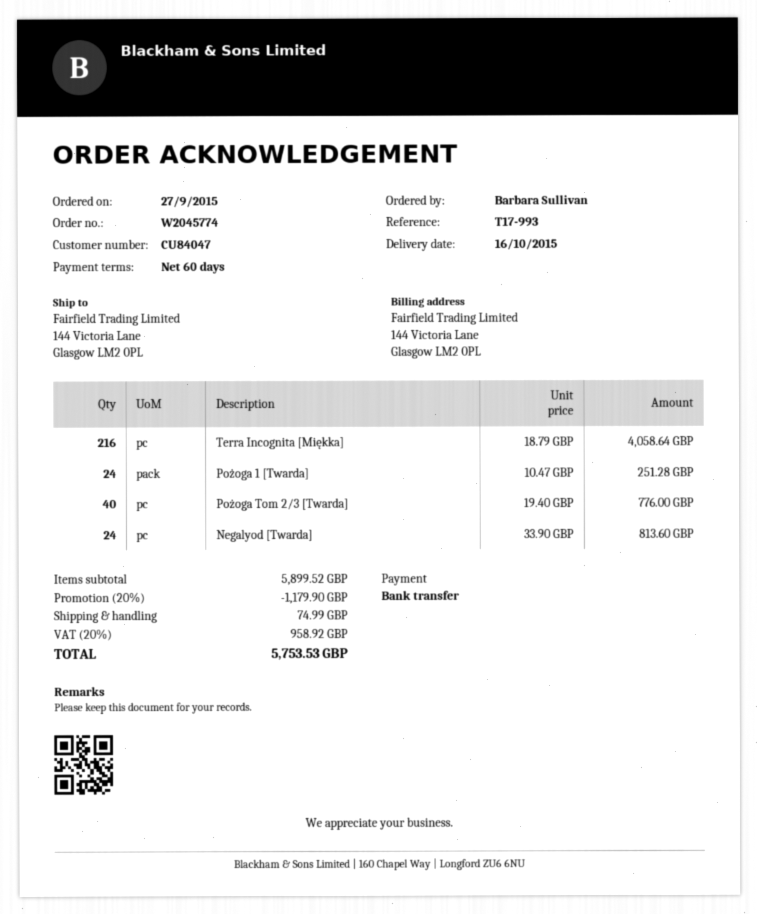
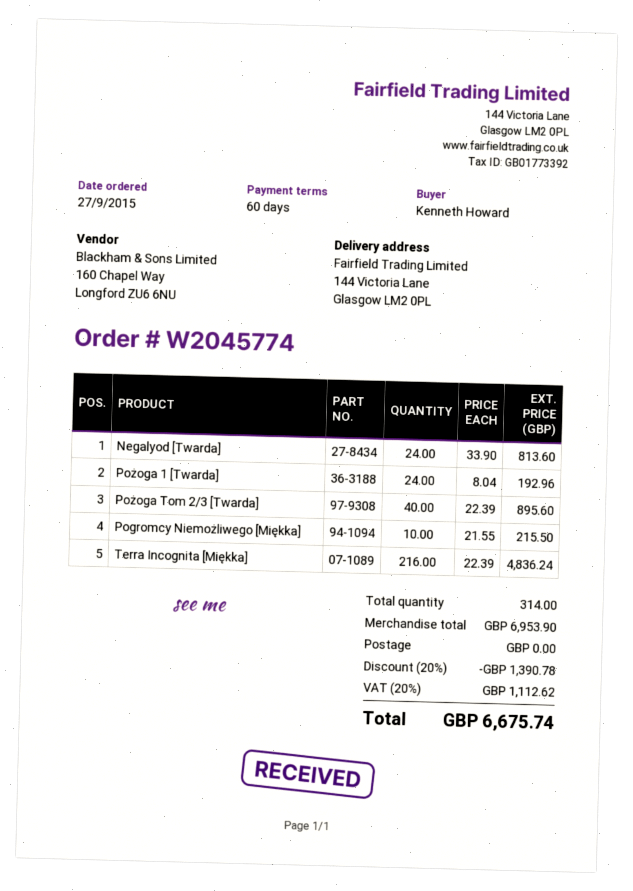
ordered by: Barbara Sullivan -> Kenneth Howard
Terra Incognita [Miękka]: 216 x 18.79 = 4058.64 -> 216 x 22.39 = 4836.24
Pożoga 1 [Twarda]: 24 x 10.47 = 251.28 -> 24 x 8.04 = 192.96
Pożoga Tom 2/3 [Twarda]: 40 x 19.40 = 776.00 -> 40 x 22.39 = 895.60
Pogromcy Niemożliwego [Miękka]: none -> 10 x 21.55 = 215.50
subtotal: 5899.52 -> 6953.90
discount: 20% = 1179.90 -> 20% = 1390.78
shipping: 74.99 -> 0.00
tax: 20% = 958.92 -> 20% = 1112.62
total: 5753.53 -> 6675.74

